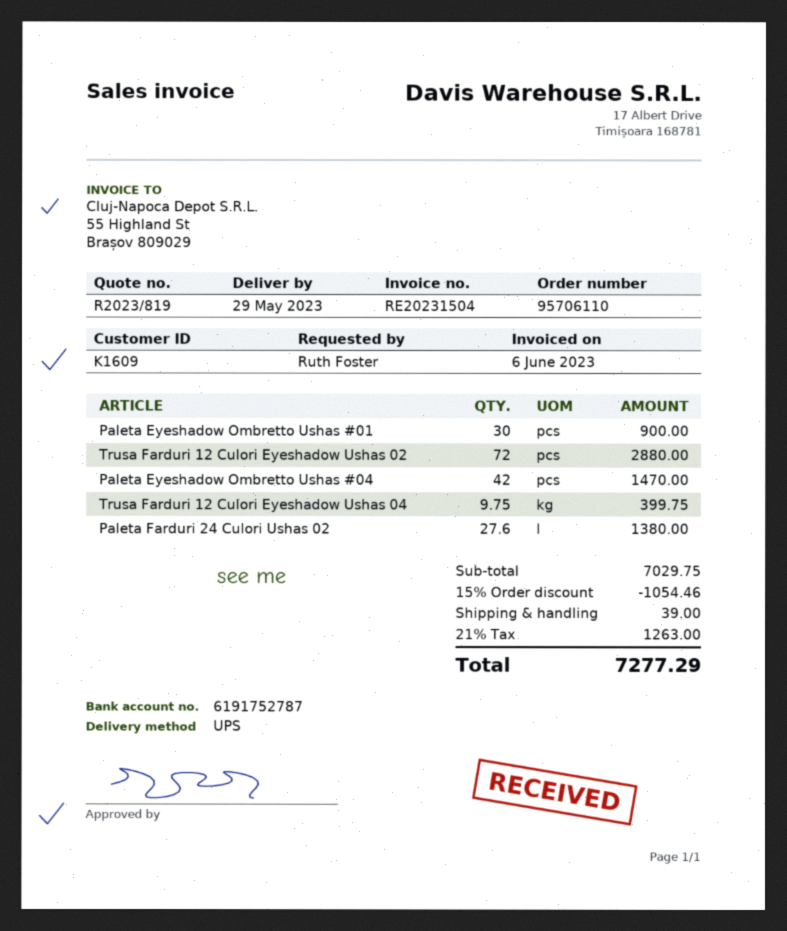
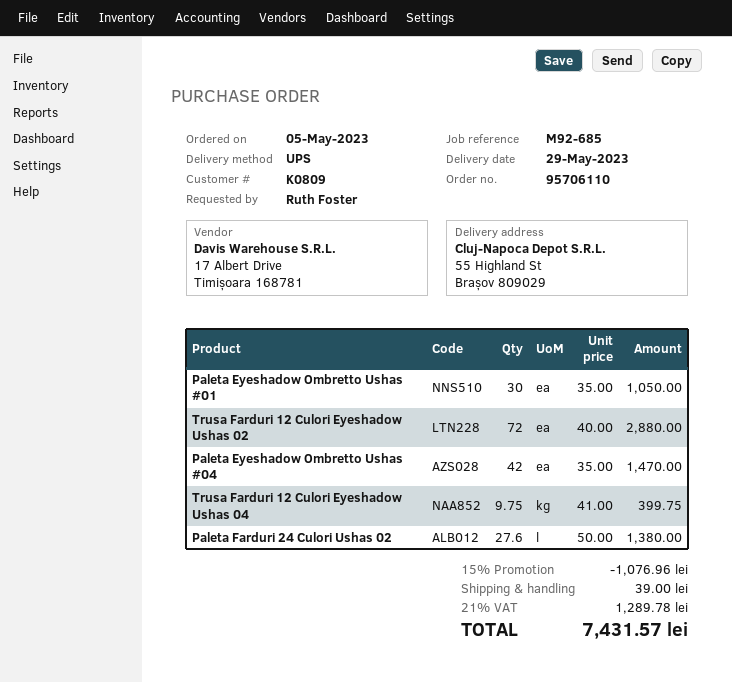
customer number: K1609 -> K0809
Paleta Eyeshadow Ombretto Ushas #01: 30 for 900.00 -> 30 for 1050.00
discount: 15% = 1054.46 -> 15% = 1076.96
tax: 21% = 1263.00 -> 21% = 1289.78
total: 7277.29 -> 7431.57

